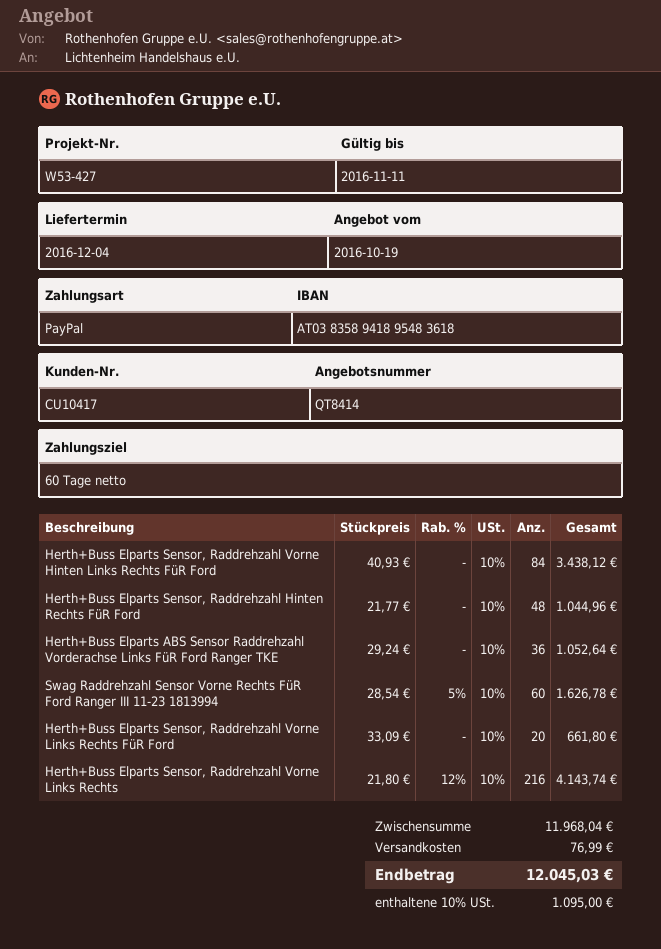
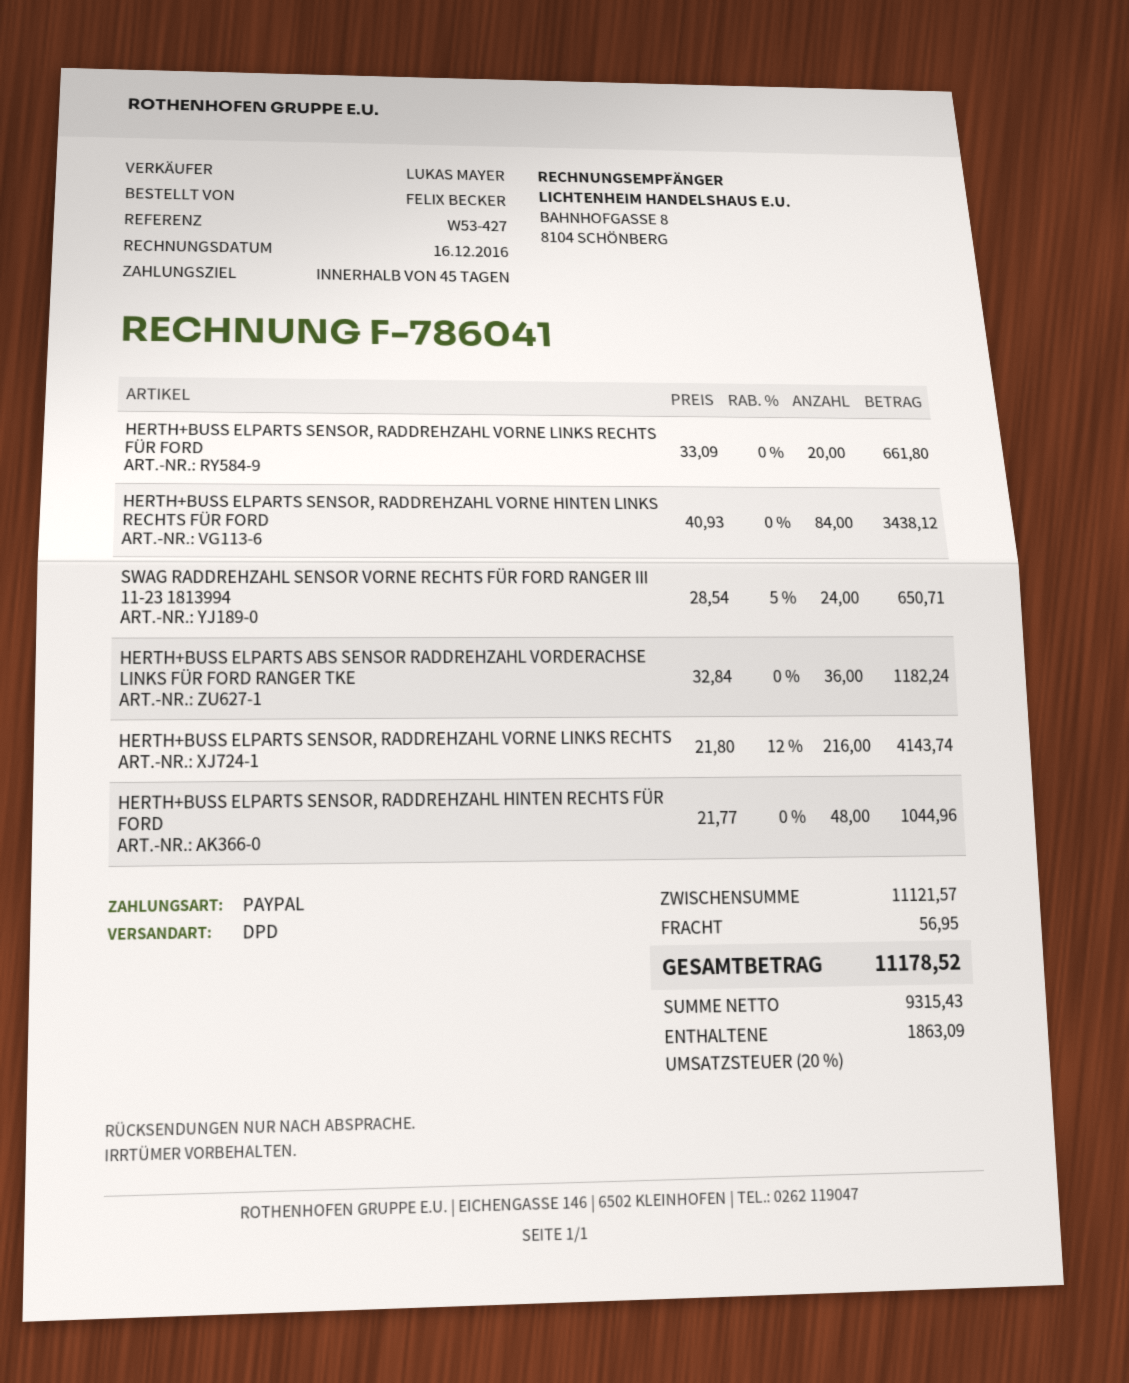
payment terms: 60 days -> 45 days
Herth+Buss Elparts ABS Sensor Raddrehzahl Vorderachse Links FüR Ford Ranger TKE: 36 x 29.24 = 1052.64 -> 36 x 32.84 = 1182.24
Swag Raddrehzahl Sensor Vorne Rechts FüR Ford Ranger III 11-23 1813994: 60 x 28.54 - 5% = 1626.78 -> 24 x 28.54 - 5% = 650.71
subtotal: 11968.04 -> 11121.57
shipping: 76.99 -> 56.95
tax: 10% = 1095.00 -> 20% = 1863.09
total: 12045.03 -> 11178.52

